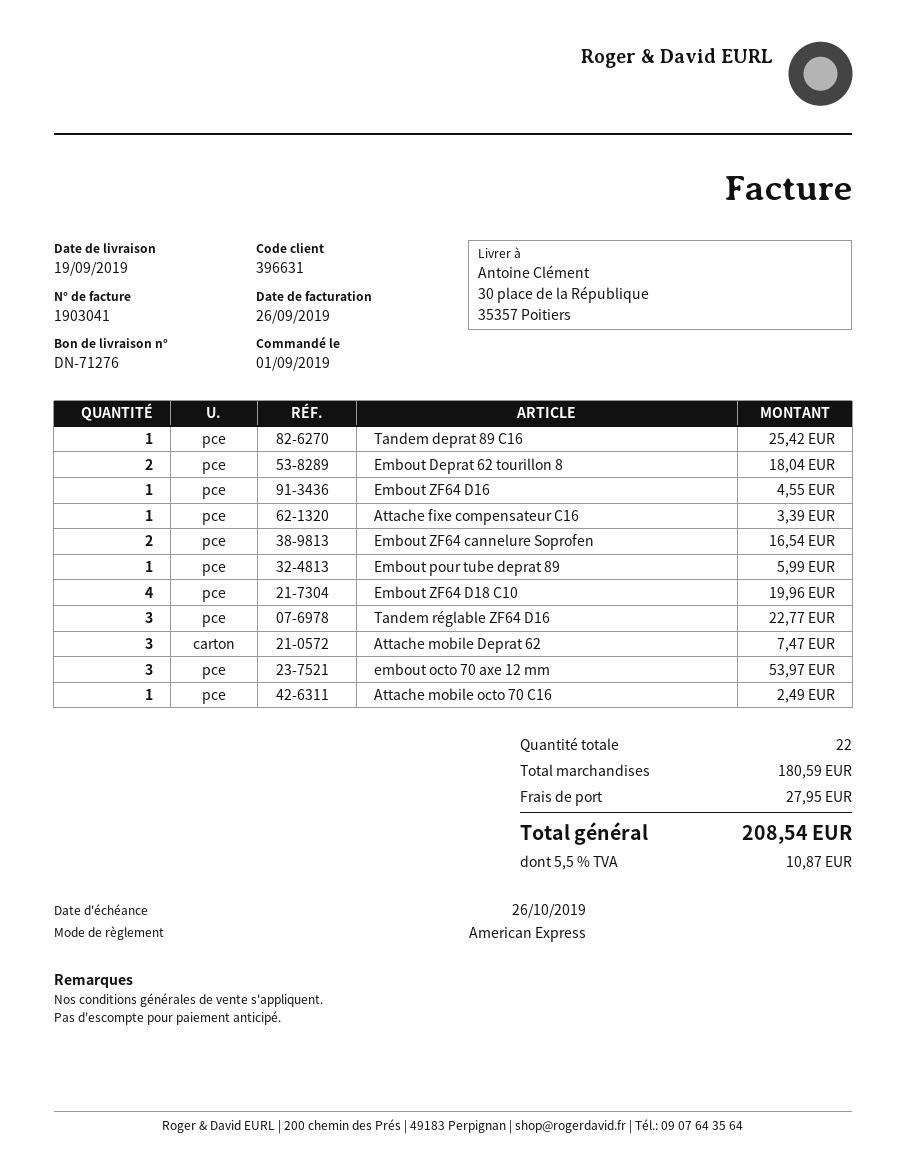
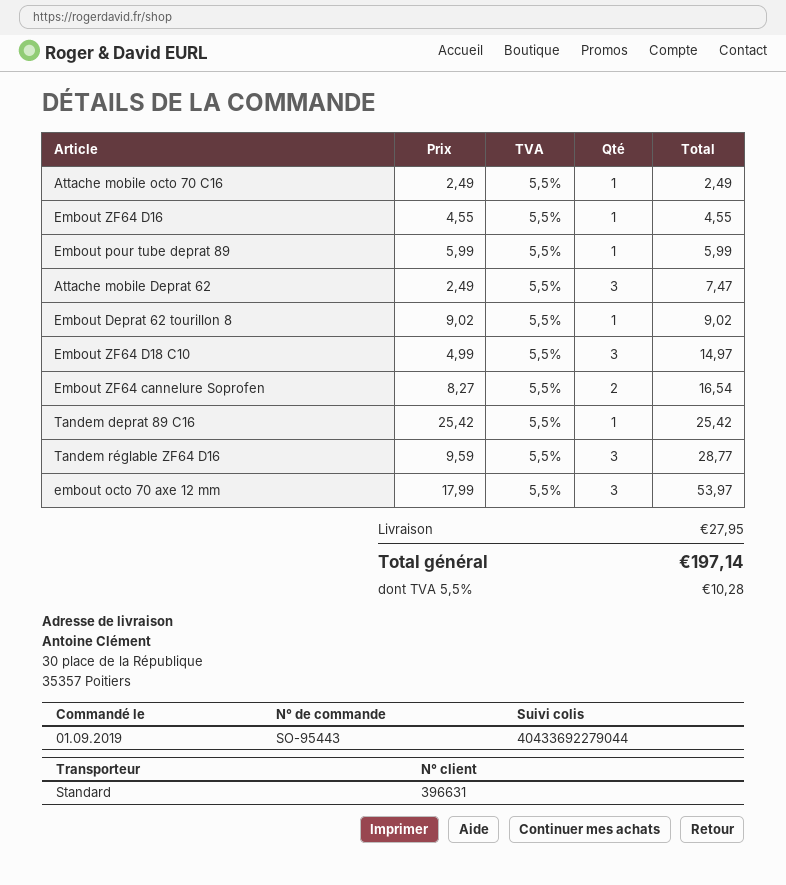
Embout Deprat 62 tourillon 8: 2 for 18.04 -> 1 for 9.02
Attache fixe compensateur C16: 1 for 3.39 -> none
Embout ZF64 D18 C10: 4 for 19.96 -> 3 for 14.97
Tandem réglable ZF64 D16: 3 for 22.77 -> 3 for 28.77
tax: 5.5% = 10.87 -> 5.5% = 10.28
total: 208.54 -> 197.14

